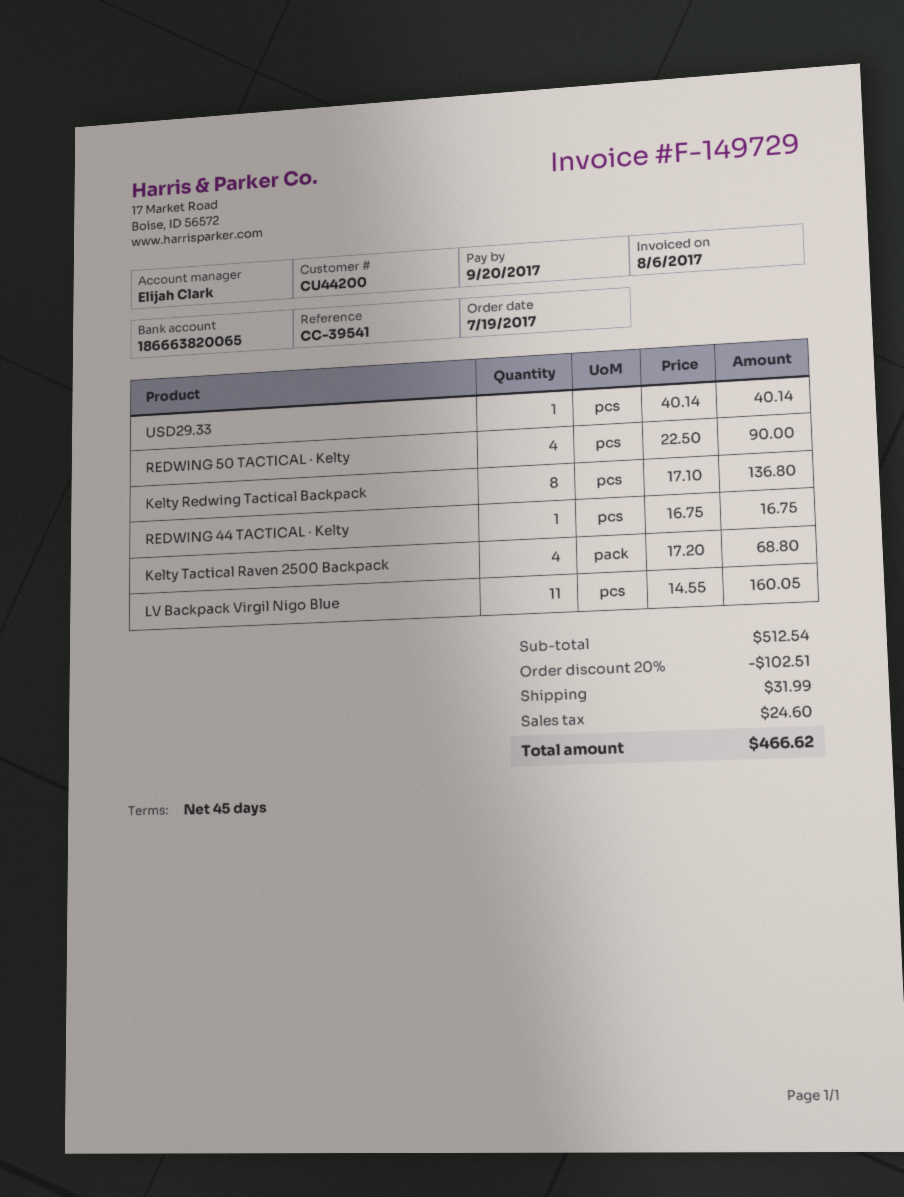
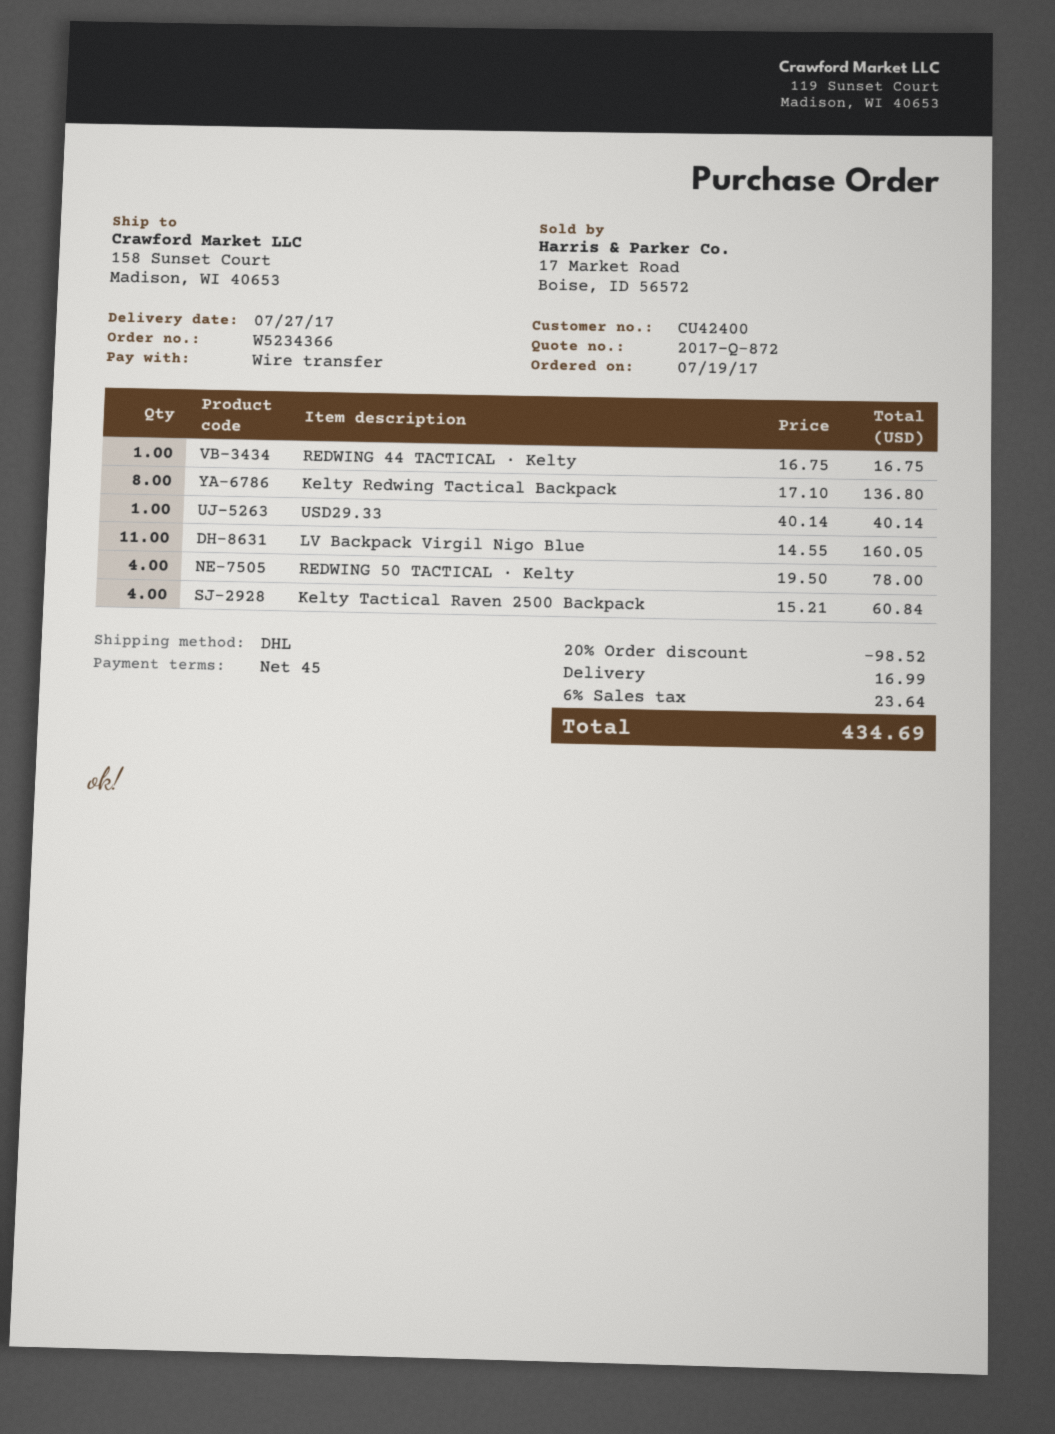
customer number: CU44200 -> CU42400
REDWING 50 TACTICAL · Kelty: 4 x 22.50 = 90.00 -> 4 x 19.50 = 78.00
Kelty Tactical Raven 2500 Backpack: 4 x 17.20 = 68.80 -> 4 x 15.21 = 60.84
discount: 20% = 102.51 -> 20% = 98.52
shipping: 31.99 -> 16.99
tax: 24.60 -> 23.64
total: 466.62 -> 434.69

